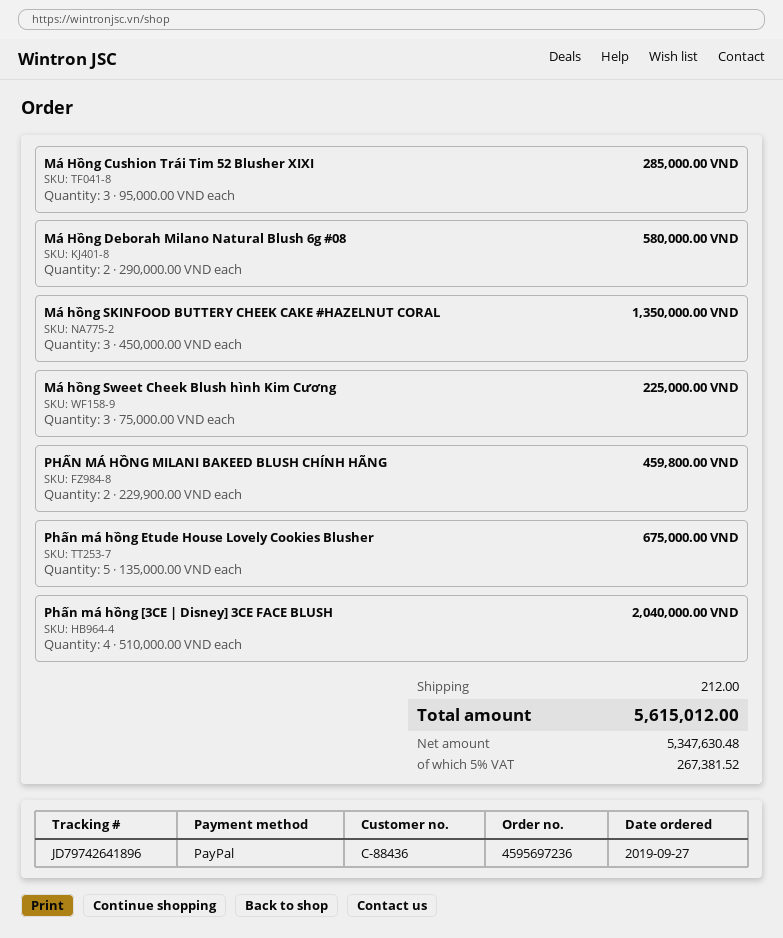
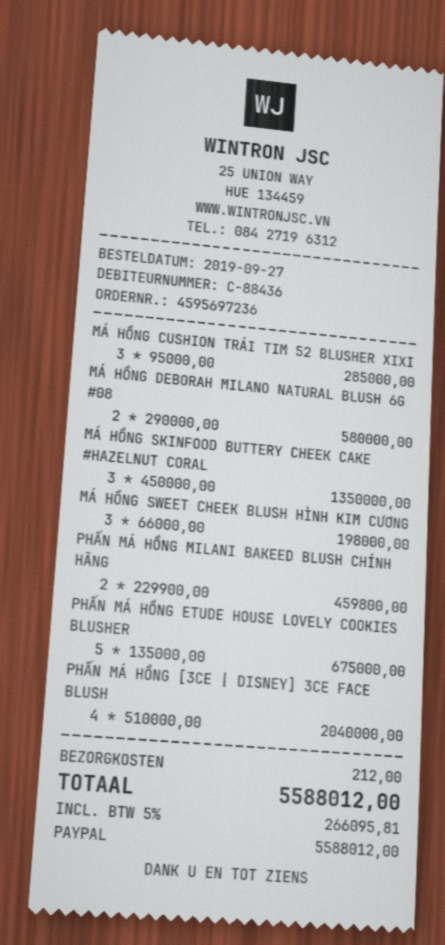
Má hồng Sweet Cheek Blush hình Kim Cương: 3 x 75000.00 = 225000.00 -> 3 x 66000.00 = 198000.00
tax: 5% = 267381.52 -> 5% = 266095.81
total: 5615012.00 -> 5588012.00

